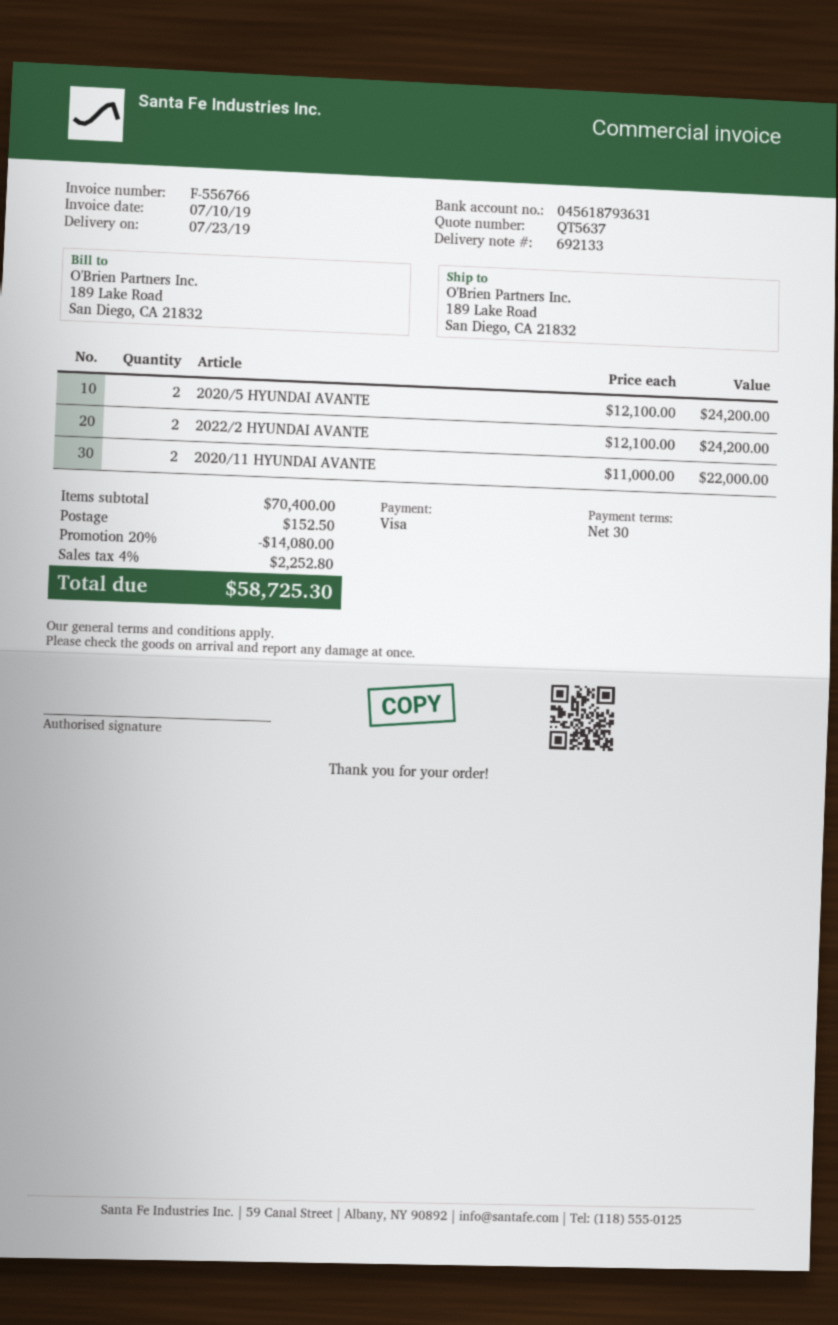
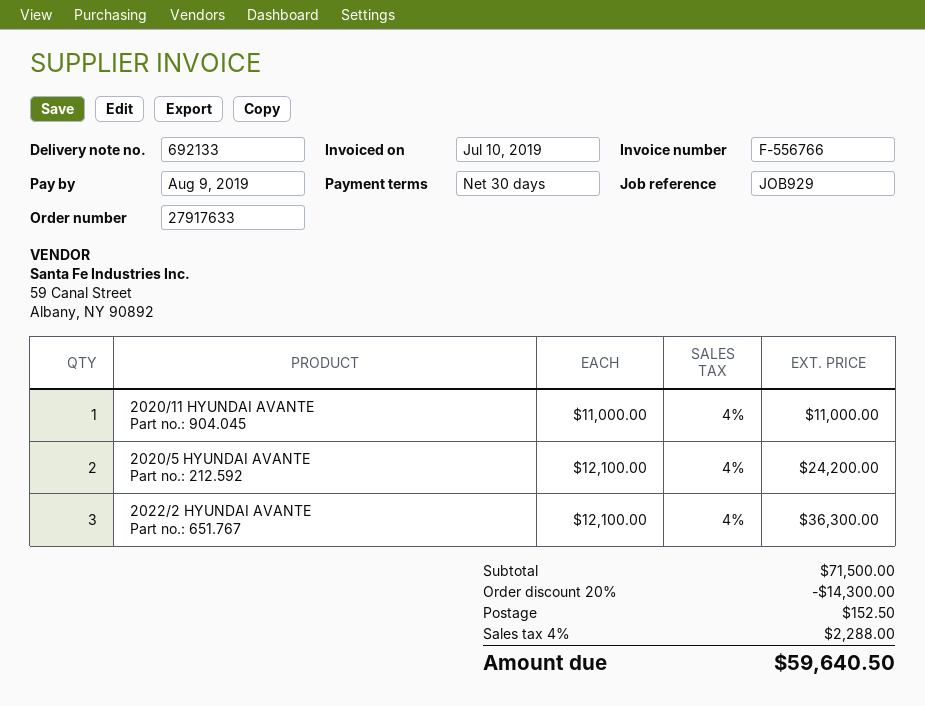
2022/2 HYUNDAI AVANTE: 2 x 12100.00 = 24200.00 -> 3 x 12100.00 = 36300.00
2020/11 HYUNDAI AVANTE: 2 x 11000.00 = 22000.00 -> 1 x 11000.00 = 11000.00
subtotal: 70400.00 -> 71500.00
discount: 20% = 14080.00 -> 20% = 14300.00
tax: 4% = 2252.80 -> 4% = 2288.00
total: 58725.30 -> 59640.50

